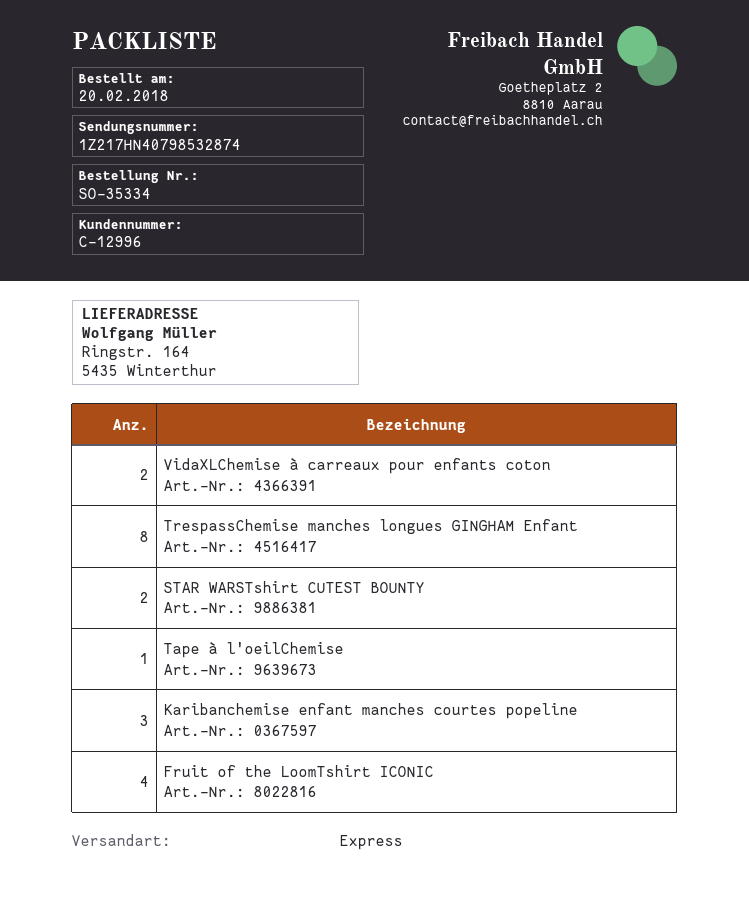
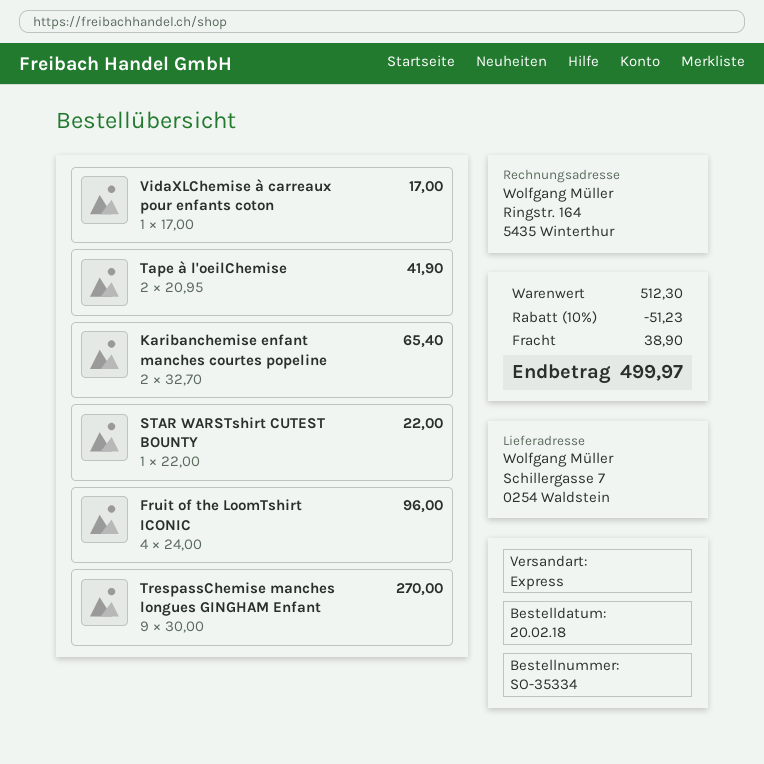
ship to: Ringstr. 164, 5435 Winterthur -> Schillergasse 7, 0254 Waldstein
VidaXLChemise à carreaux pour enfants coton: 2 -> 1
TrespassChemise manches longues GINGHAM Enfant: 8 -> 9
STAR WARSTshirt CUTEST BOUNTY: 2 -> 1
Tape à l'oeilChemise: 1 -> 2
Karibanchemise enfant manches courtes popeline: 3 -> 2

